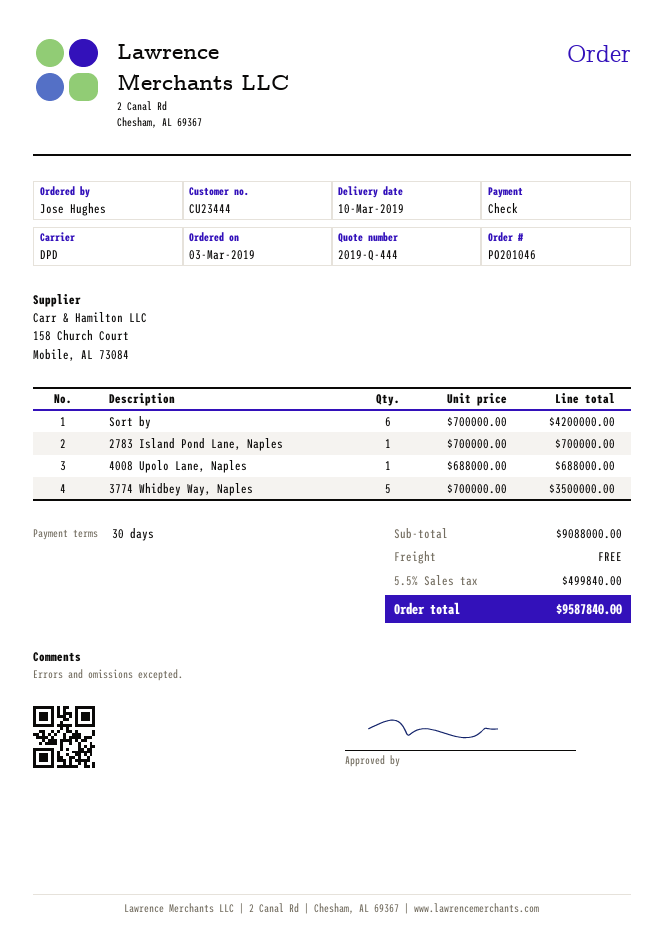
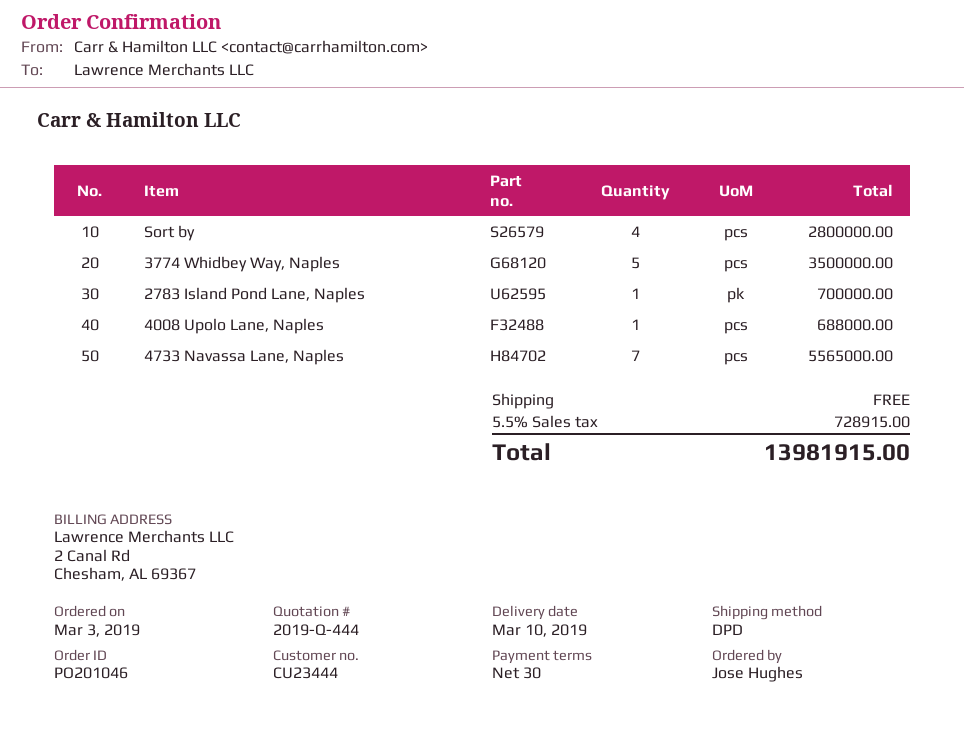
Sort by: 6 for 4200000.00 -> 4 for 2800000.00
4733 Navassa Lane, Naples: none -> 7 for 5565000.00
tax: 5.5% = 499840.00 -> 5.5% = 728915.00
total: 9587840.00 -> 13981915.00

